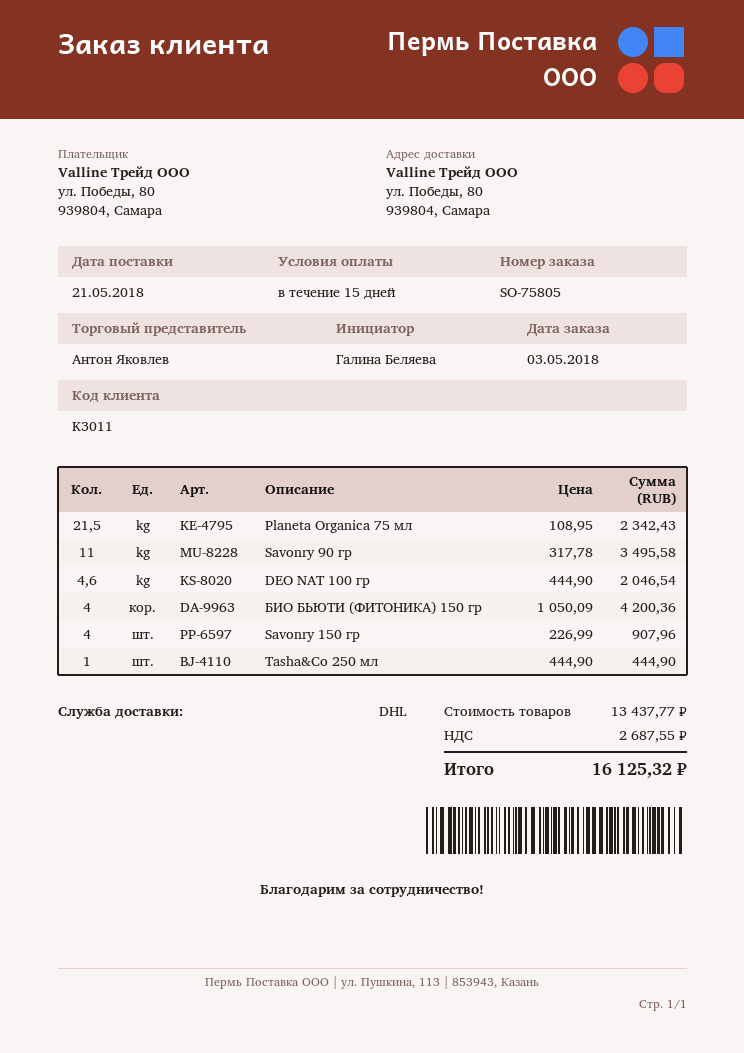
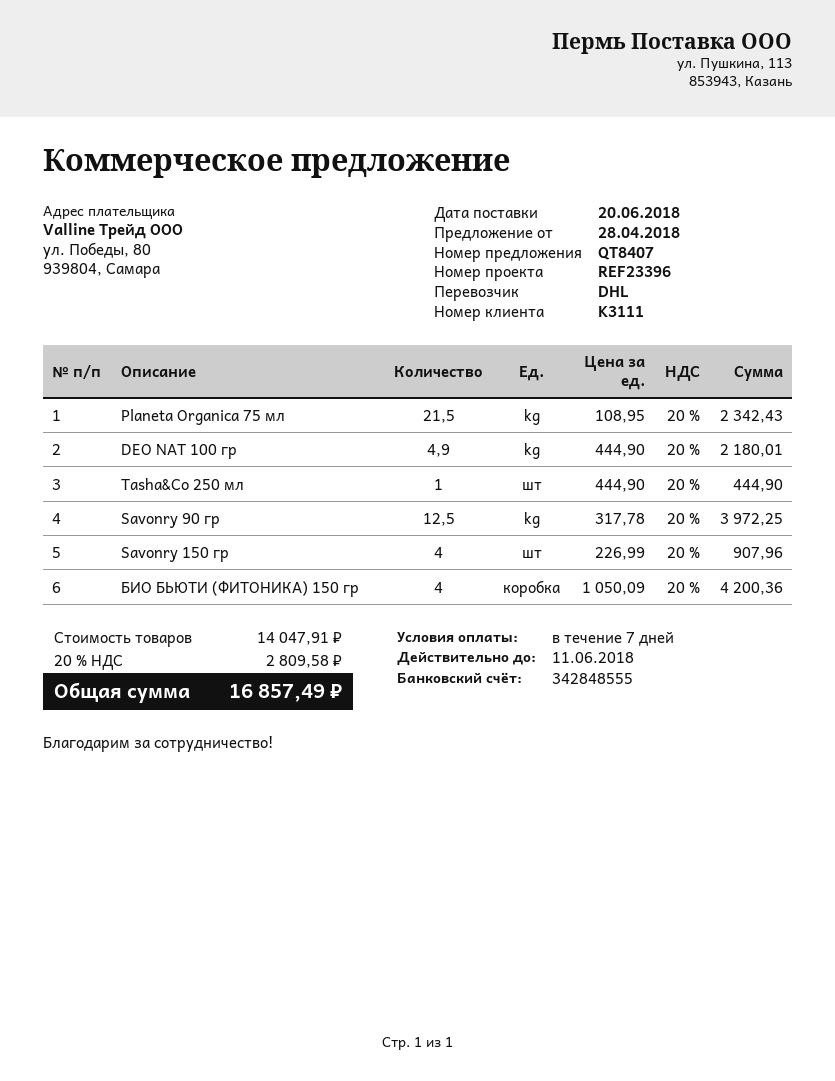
delivery date: 2018-05-21 -> 2018-06-20
payment terms: 15 days -> 7 days
customer number: K3011 -> K3111
Savonry 90 гр: 11 x 317.78 = 3495.58 -> 12.5 x 317.78 = 3972.25
DEO NAT 100 гр: 4.6 x 444.90 = 2046.54 -> 4.9 x 444.90 = 2180.01
subtotal: 13437.77 -> 14047.91
tax: 2687.55 -> 2809.58
total: 16125.32 -> 16857.49

